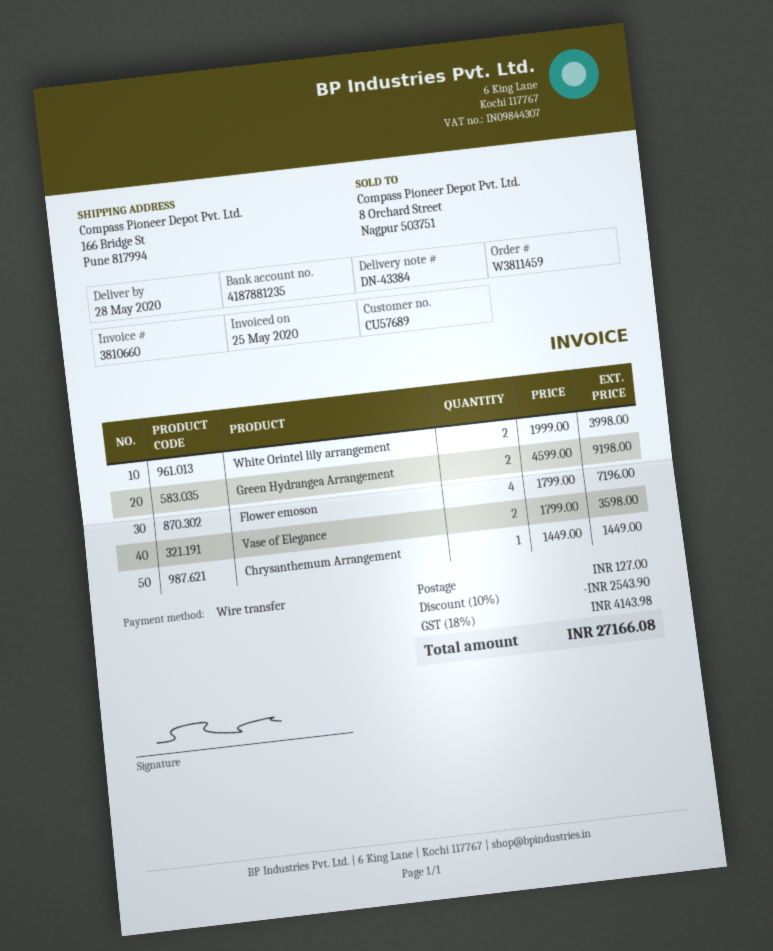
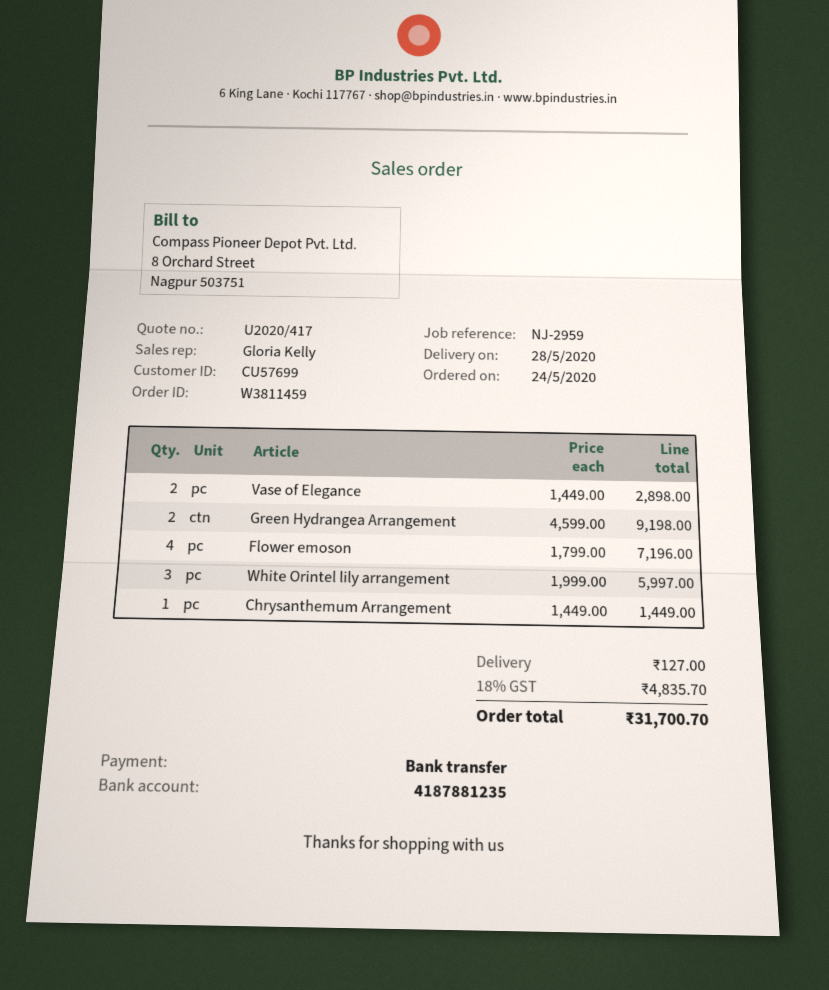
customer number: CU57689 -> CU57699
White Orintel lily arrangement: 2 x 1999.00 = 3998.00 -> 3 x 1999.00 = 5997.00
Vase of Elegance: 2 x 1799.00 = 3598.00 -> 2 x 1449.00 = 2898.00
discount: 10% = 2543.90 -> none
tax: 18% = 4143.98 -> 18% = 4835.70
total: 27166.08 -> 31700.70

